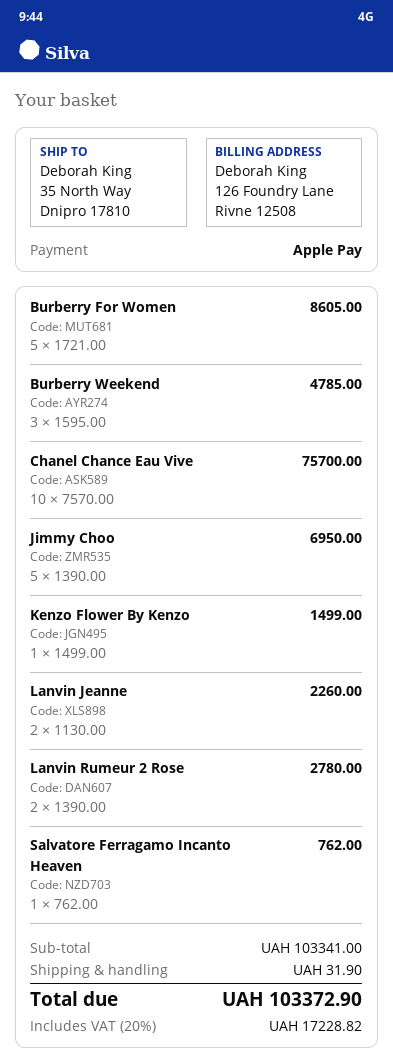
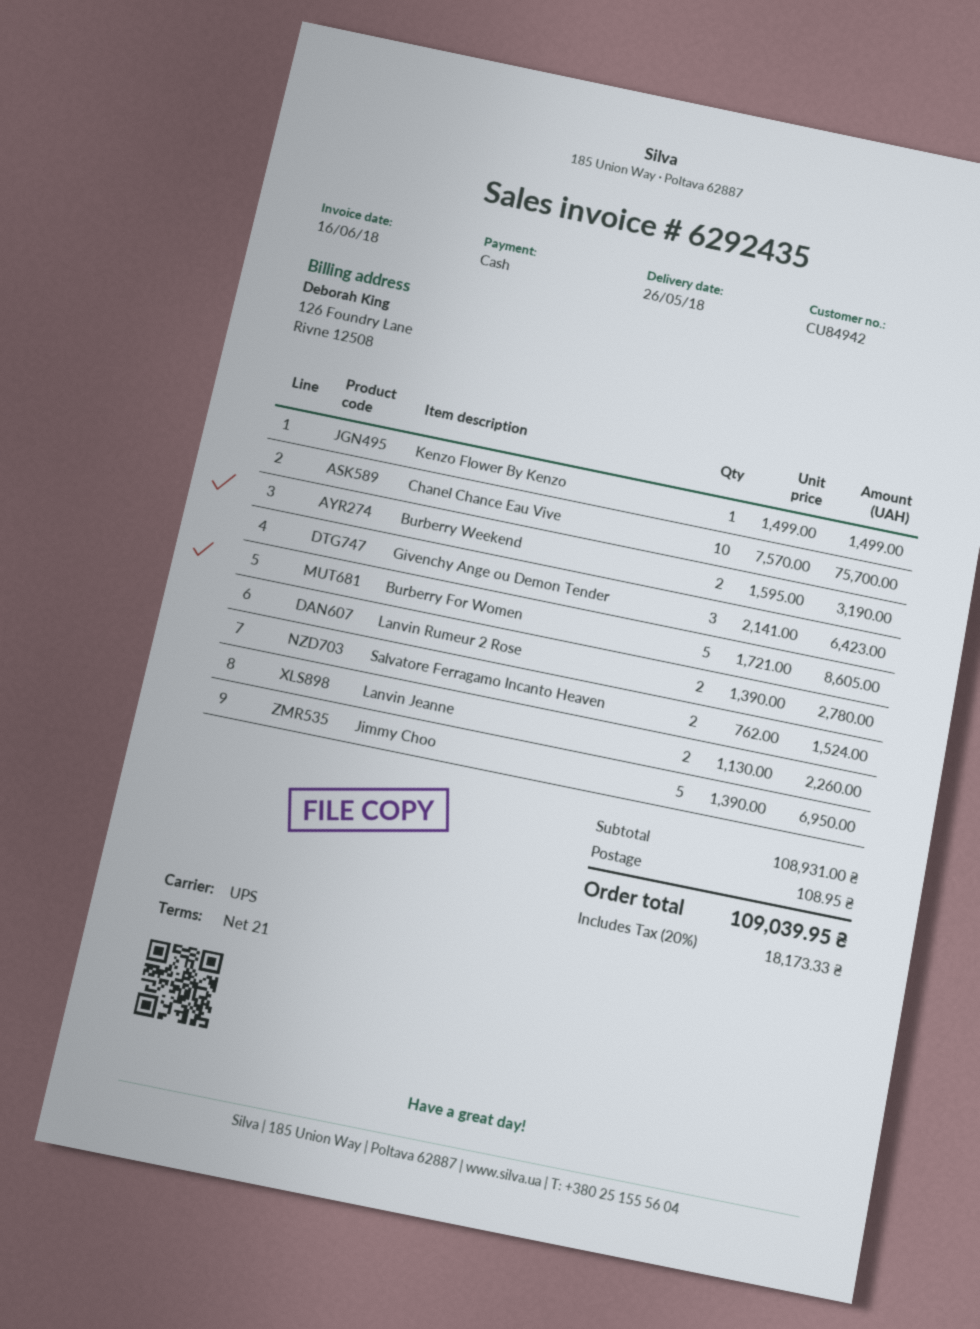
payment method: Apple Pay -> cash
Burberry Weekend: 3 x 1595.00 = 4785.00 -> 2 x 1595.00 = 3190.00
Salvatore Ferragamo Incanto Heaven: 1 x 762.00 = 762.00 -> 2 x 762.00 = 1524.00
Givenchy Ange ou Demon Tender: none -> 3 x 2141.00 = 6423.00
subtotal: 103341.00 -> 108931.00
shipping: 31.90 -> 108.95
tax: 20% = 17228.82 -> 20% = 18173.33
total: 103372.90 -> 109039.95

